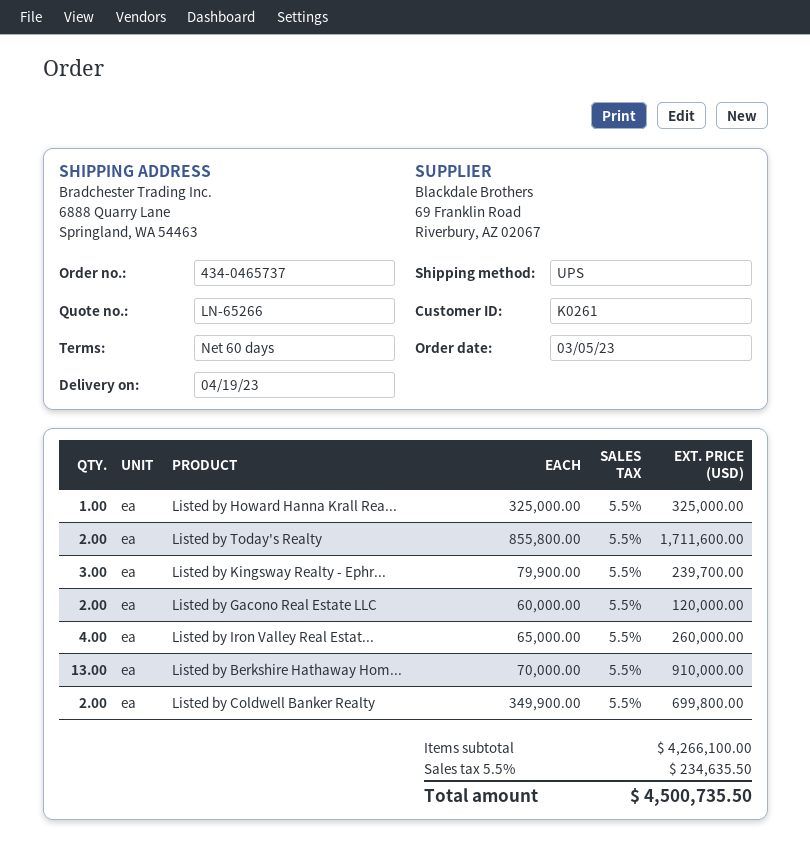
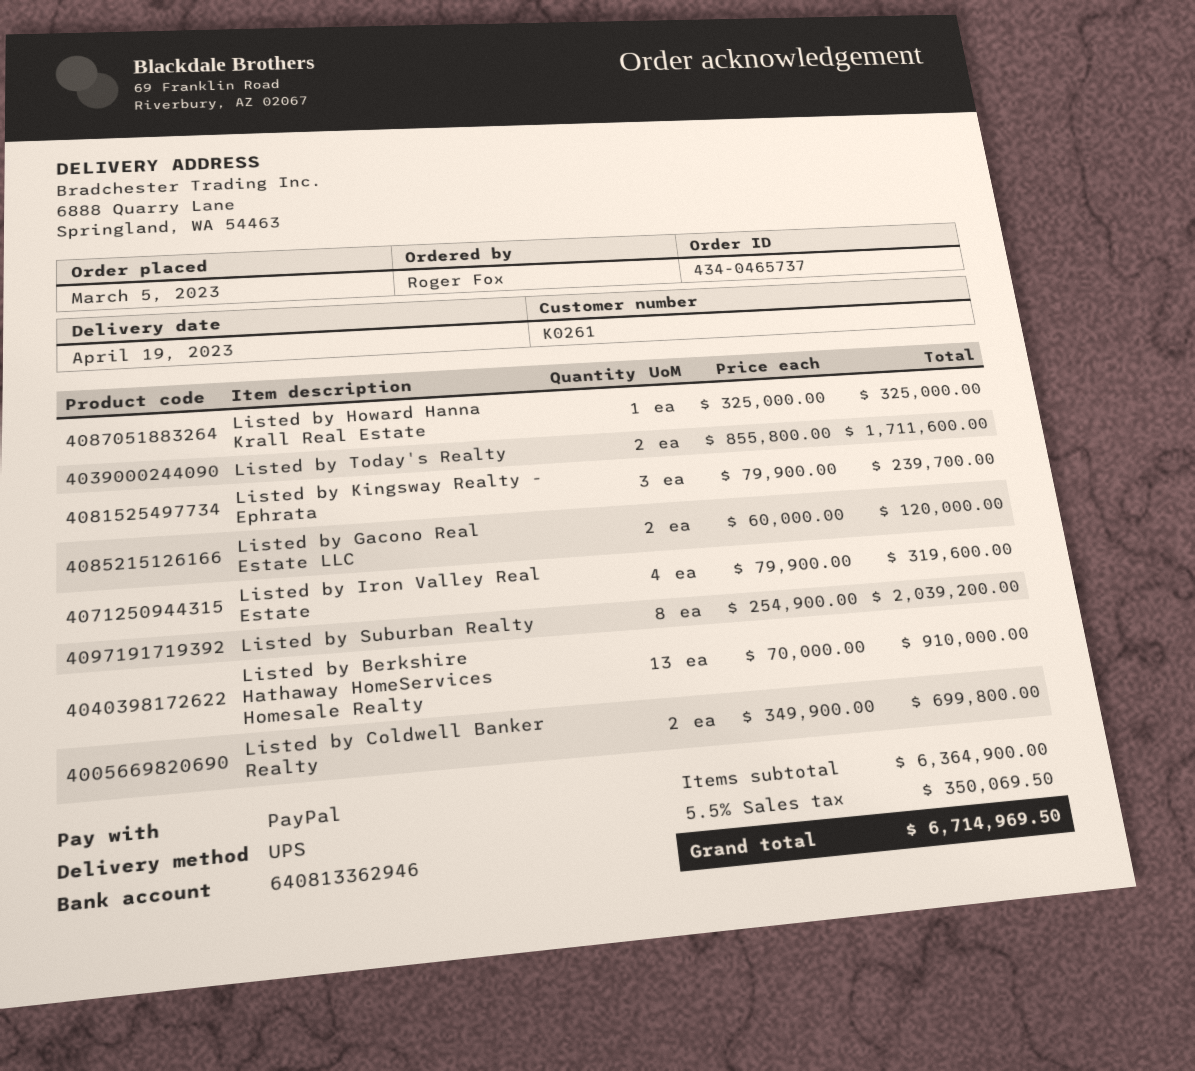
Listed by Iron Valley Real Estat...: 4 x 65000.00 = 260000.00 -> 4 x 79900.00 = 319600.00
Listed by Suburban Realty: none -> 8 x 254900.00 = 2039200.00
subtotal: 4266100.00 -> 6364900.00
tax: 5.5% = 234635.50 -> 5.5% = 350069.50
total: 4500735.50 -> 6714969.50

